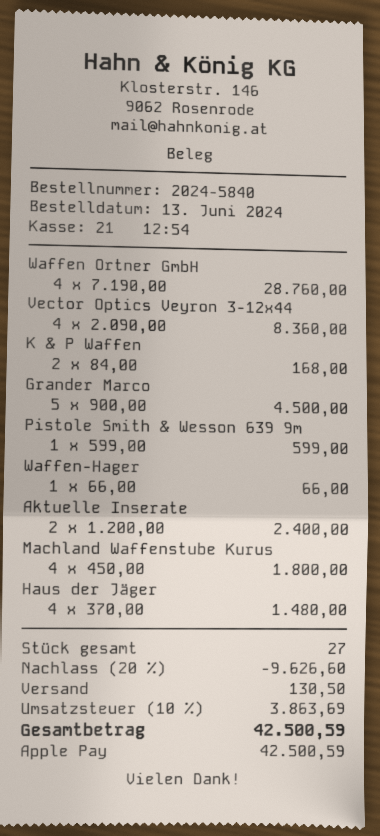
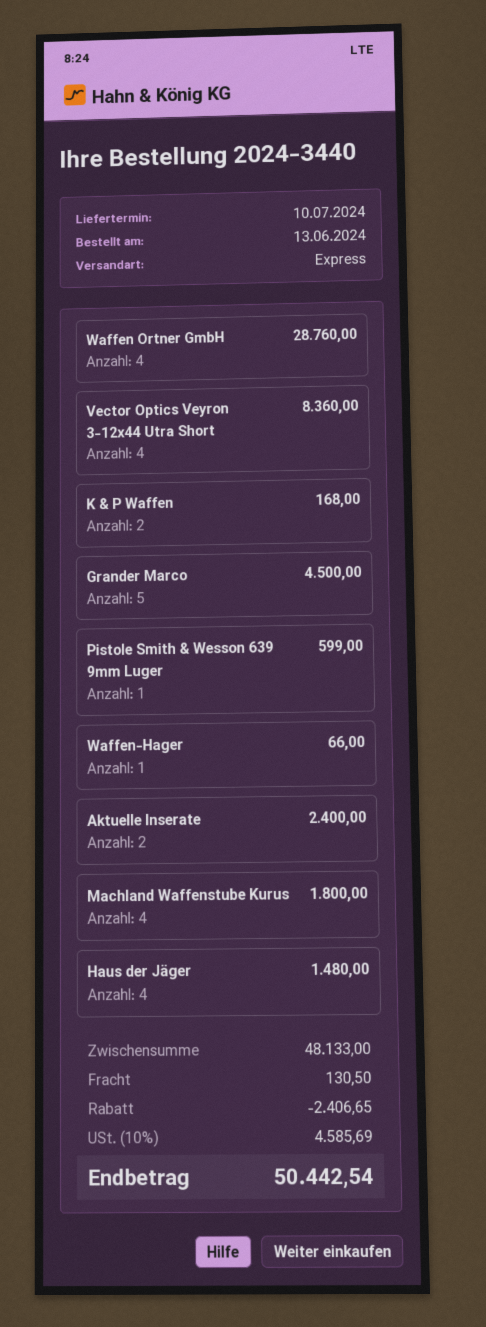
order number: 2024-5840 -> 2024-3440
discount: 9626.60 -> 2406.65
tax: 10% = 3863.69 -> 10% = 4585.69
total: 42500.59 -> 50442.54

